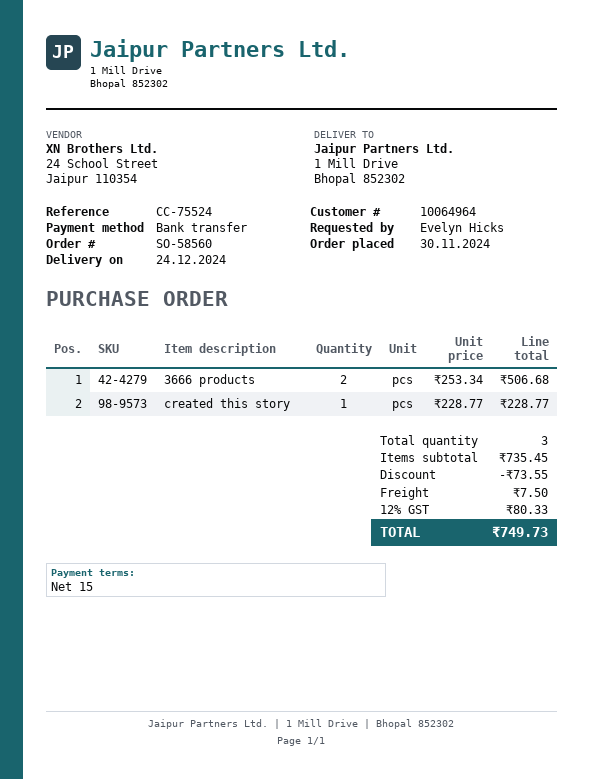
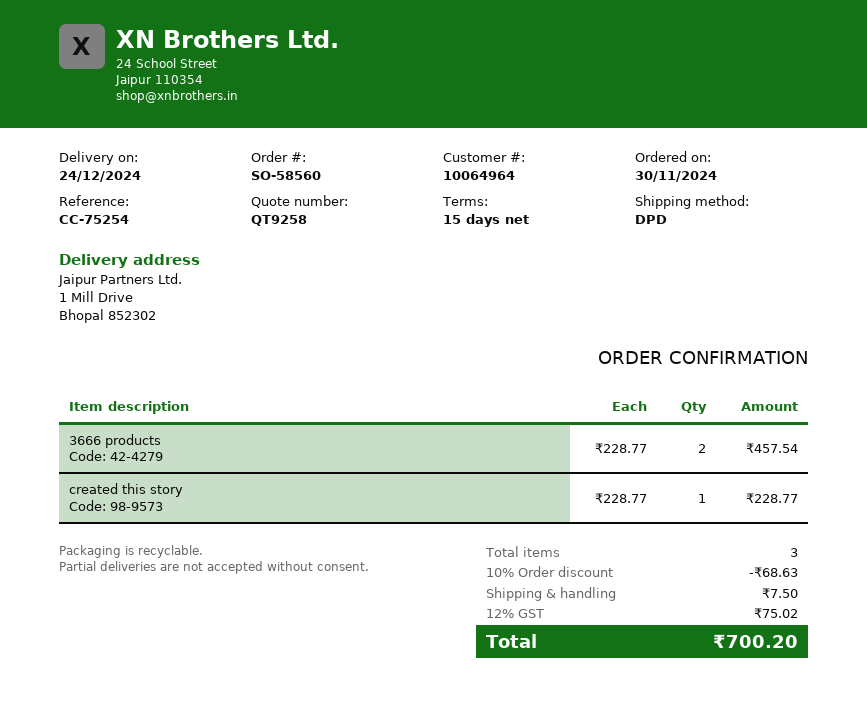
reference: CC-75524 -> CC-75254
3666 products: 2 x 253.34 = 506.68 -> 2 x 228.77 = 457.54
discount: 73.55 -> 68.63
tax: 12% = 80.33 -> 12% = 75.02
total: 749.73 -> 700.20

